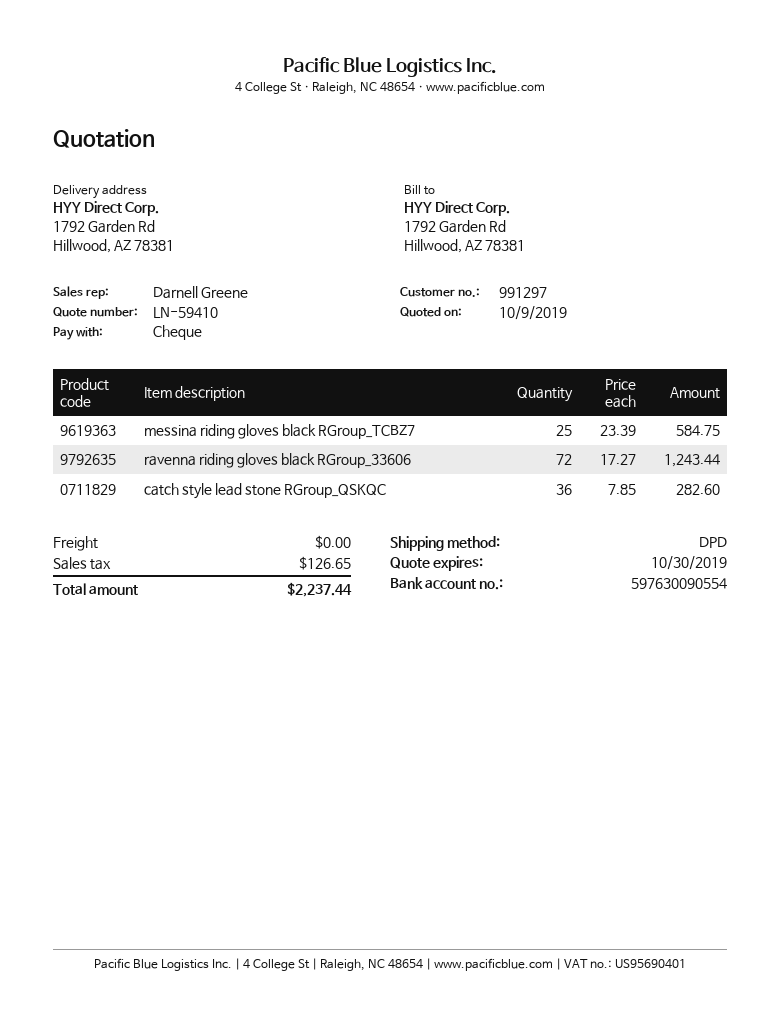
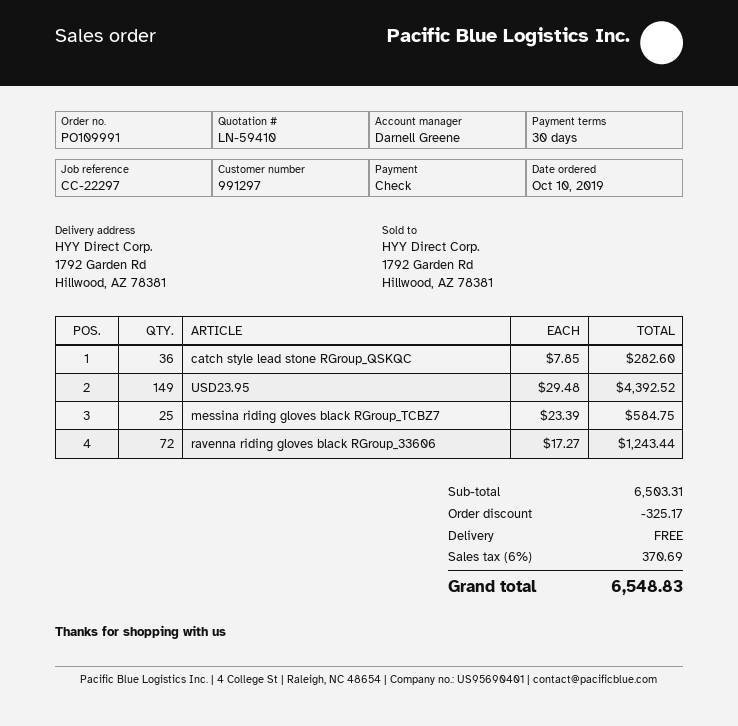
USD23.95: none -> 149 x 29.48 = 4392.52
discount: none -> 325.17
tax: 126.65 -> 370.69
total: 2237.44 -> 6548.83

